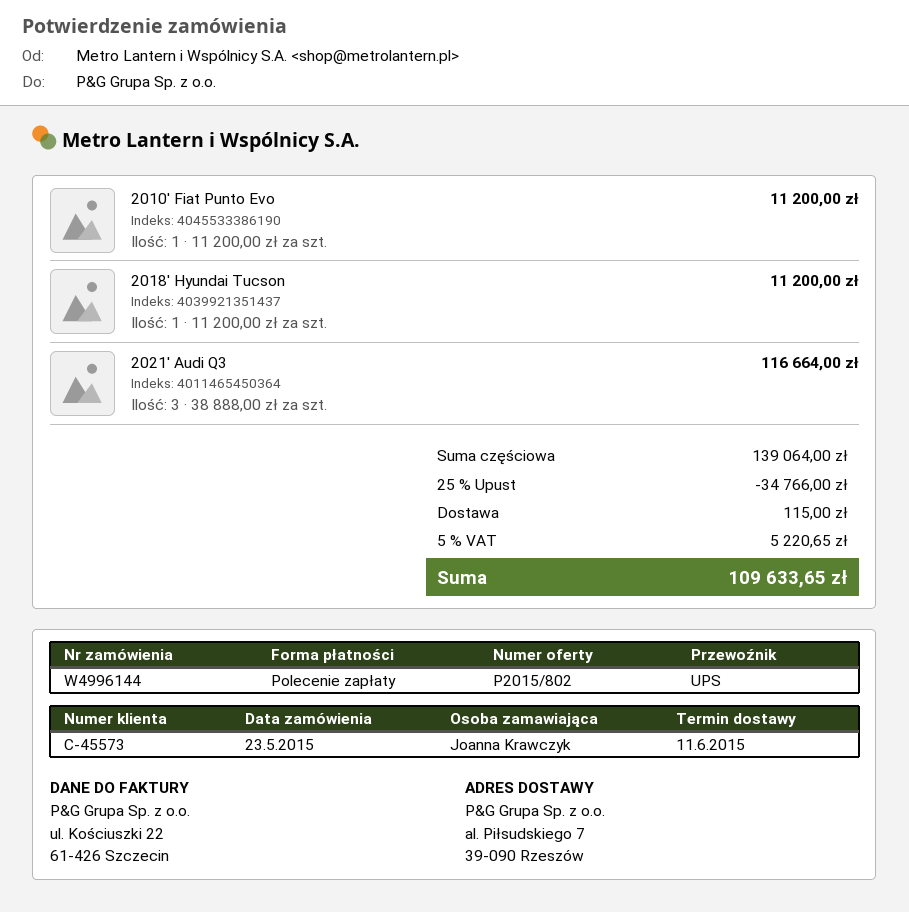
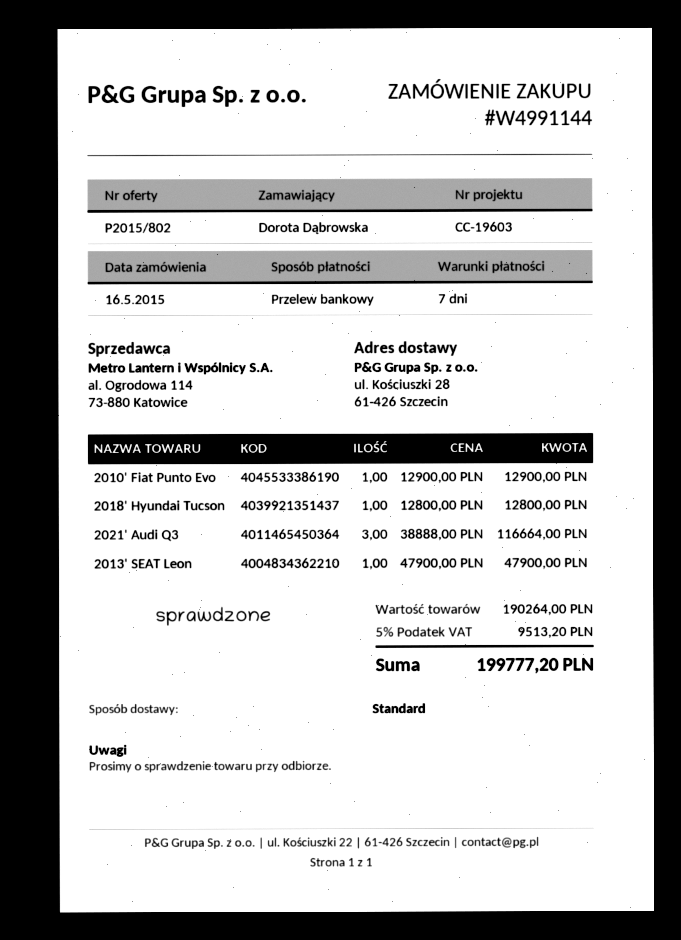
order number: W4996144 -> W4991144
order date: 2015-05-23 -> 2015-05-16
ordered by: Joanna Krawczyk -> Dorota Dąbrowska
payment method: direct debit -> bank transfer
shipping method: UPS -> standard
ship to: al. Piłsudskiego 7, 39-090 Rzeszów -> ul. Kościuszki 28, 61-426 Szczecin
2010' Fiat Punto Evo: 1 x 11200.00 = 11200.00 -> 1 x 12900.00 = 12900.00
2018' Hyundai Tucson: 1 x 11200.00 = 11200.00 -> 1 x 12800.00 = 12800.00
2013' SEAT Leon: none -> 1 x 47900.00 = 47900.00
subtotal: 139064.00 -> 190264.00
discount: 25% = 34766.00 -> none
shipping: 115.00 -> none
tax: 5% = 5220.65 -> 5% = 9513.20
total: 109633.65 -> 199777.20

